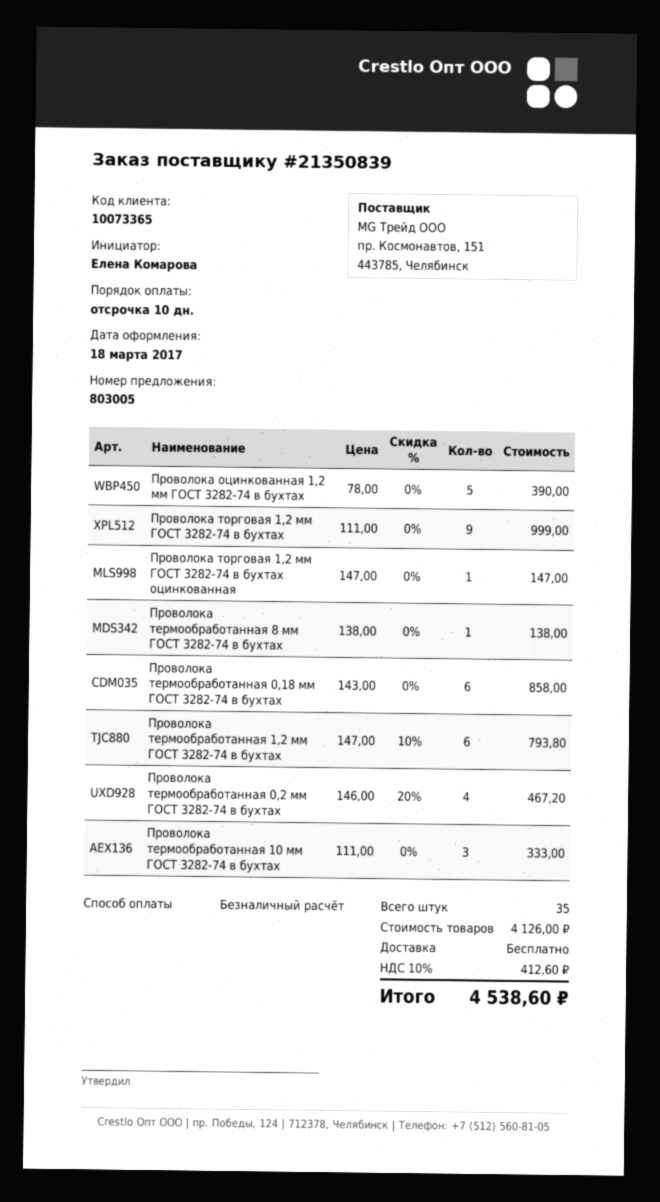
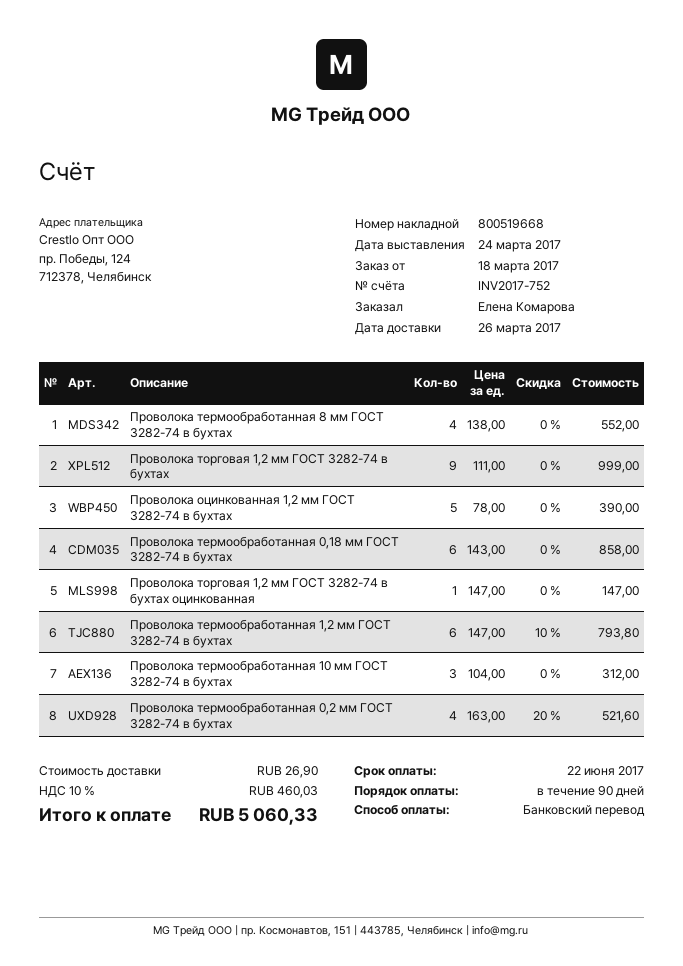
payment terms: 10 days -> 90 days
Проволока термообработанная 8 мм ГОСТ 3282-74 в бухтах: 1 x 138.00 = 138.00 -> 4 x 138.00 = 552.00
Проволока термообработанная 0,2 мм ГОСТ 3282-74 в бухтах: 4 x 146.00 - 20% = 467.20 -> 4 x 163.00 - 20% = 521.60
Проволока термообработанная 10 мм ГОСТ 3282-74 в бухтах: 3 x 111.00 = 333.00 -> 3 x 104.00 = 312.00
shipping: 0.00 -> 26.90
tax: 10% = 412.60 -> 10% = 460.03
total: 4538.60 -> 5060.33

